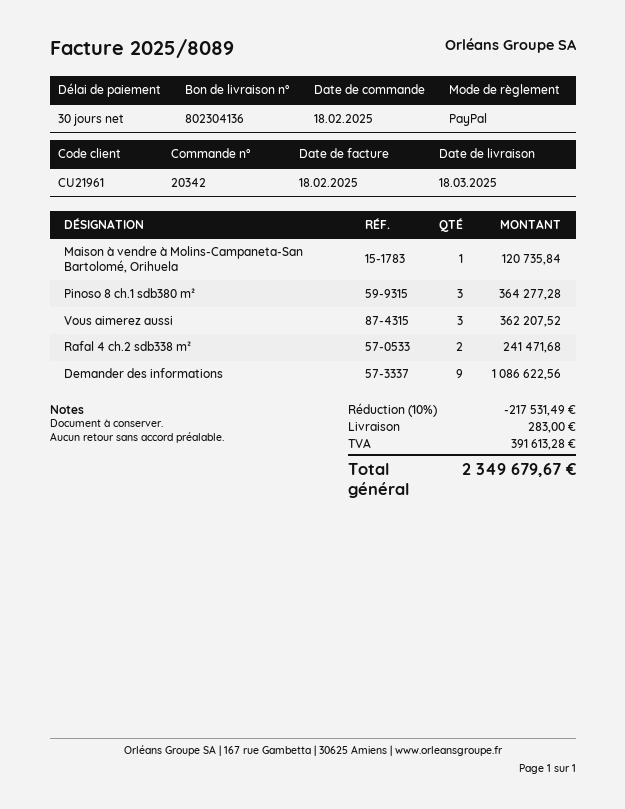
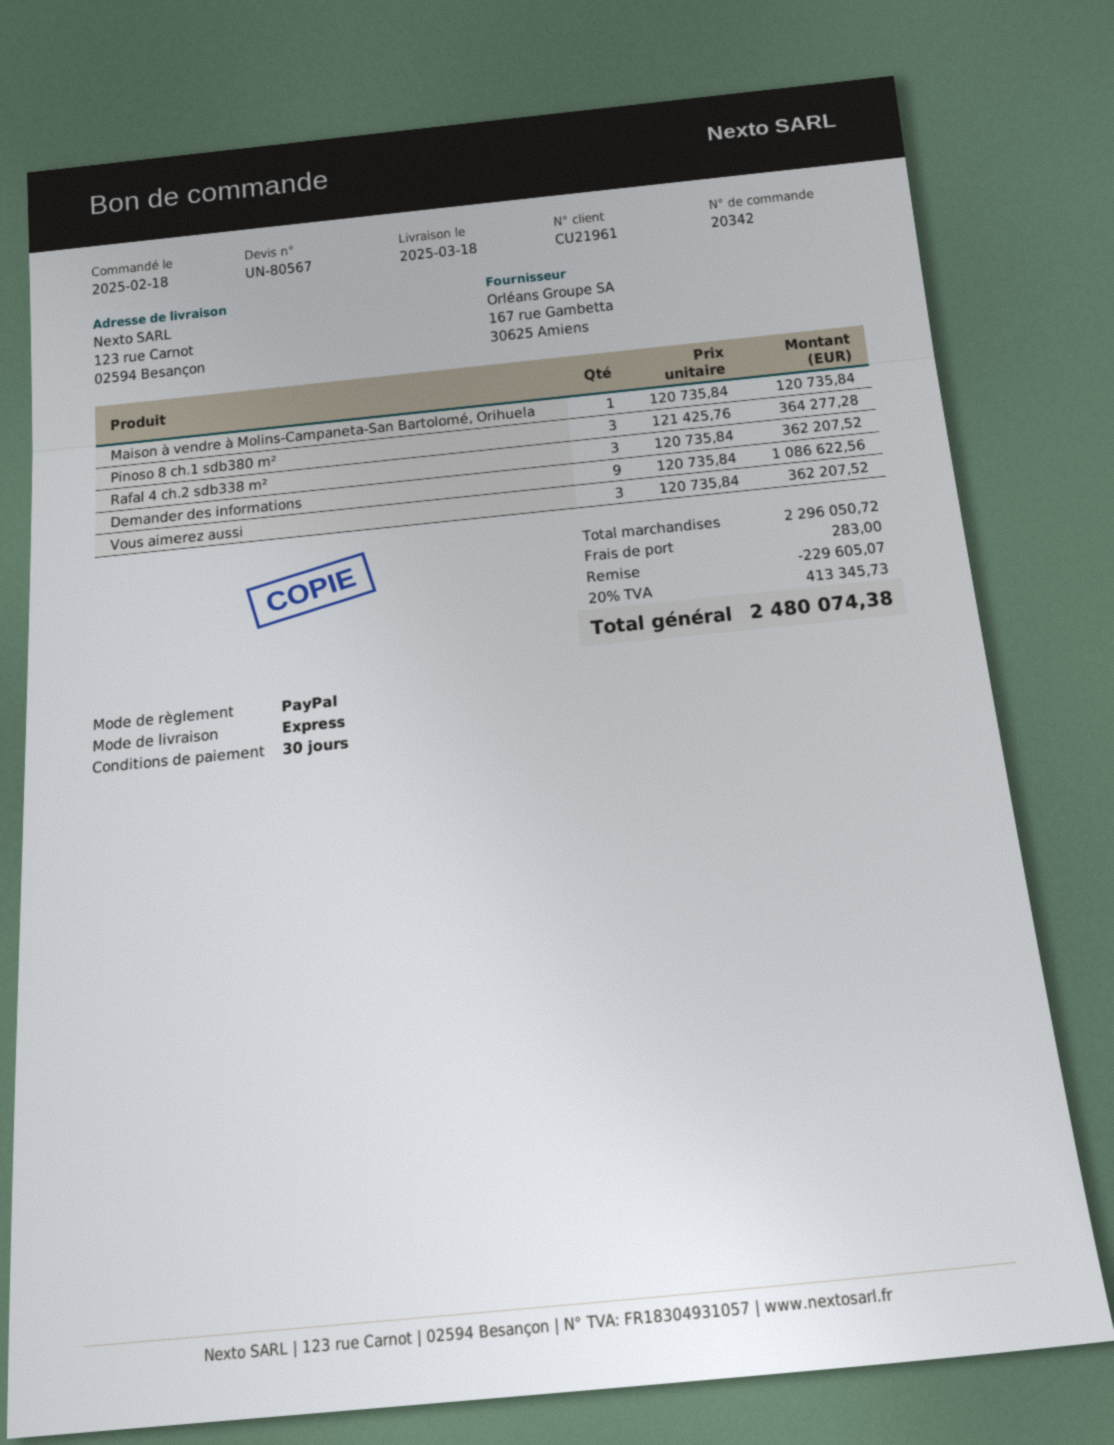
Rafal 4 ch.2 sdb338 m²: 2 for 241471.68 -> 3 for 362207.52
discount: 217531.49 -> 229605.07
tax: 391613.28 -> 413345.73
total: 2349679.67 -> 2480074.38

